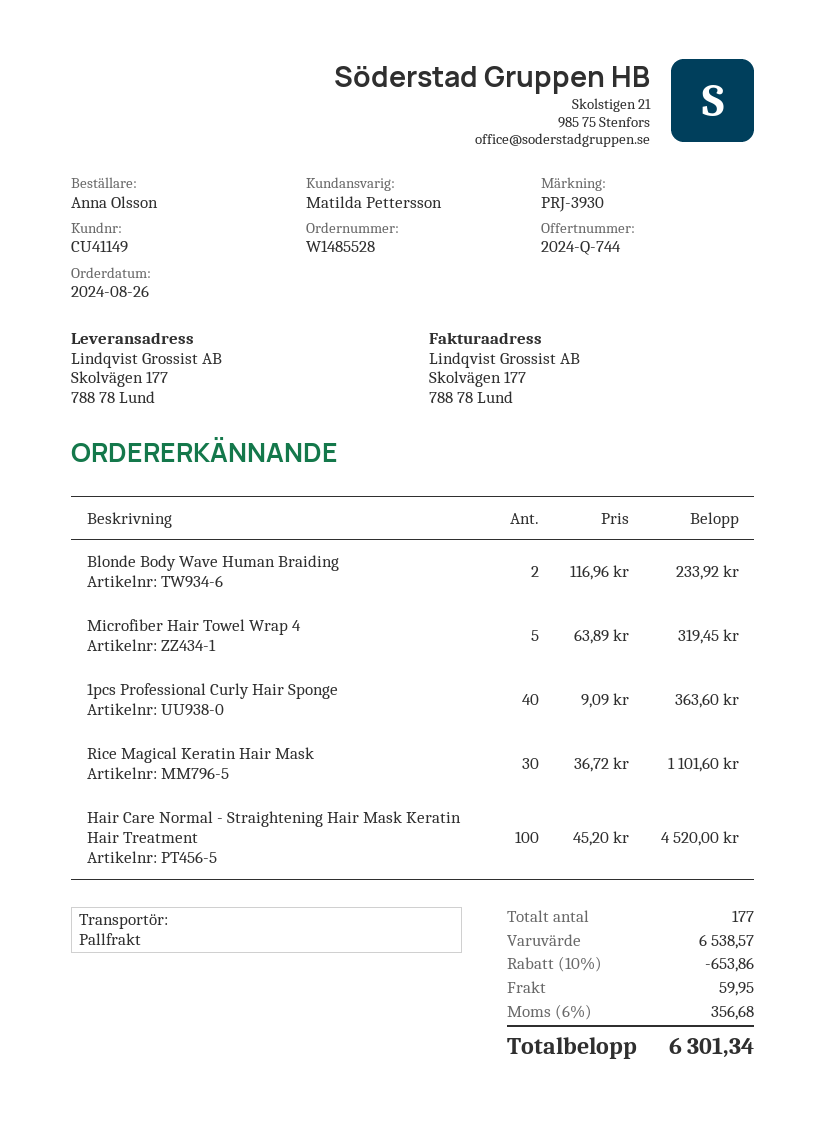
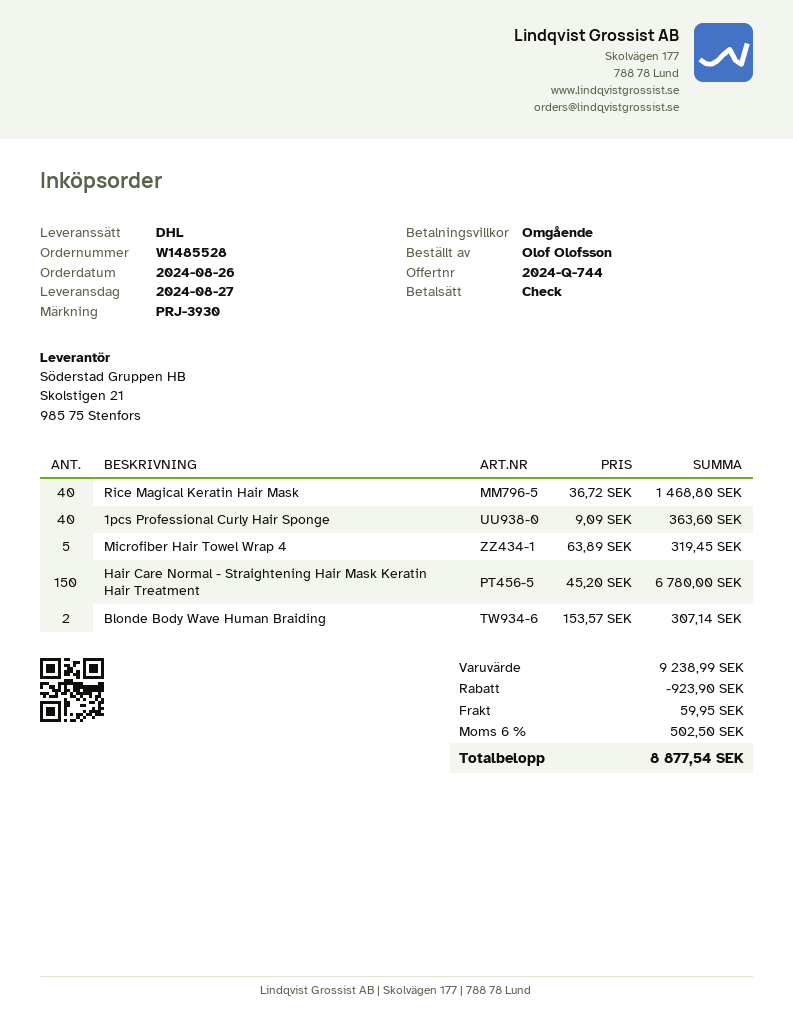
ordered by: Anna Olsson -> Olof Olofsson
shipping method: pallet freight -> DHL
Blonde Body Wave Human Braiding: 2 x 116.96 = 233.92 -> 2 x 153.57 = 307.14
Rice Magical Keratin Hair Mask: 30 x 36.72 = 1101.60 -> 40 x 36.72 = 1468.80
Hair Care Normal - Straightening Hair Mask Keratin Hair Treatment: 100 x 45.20 = 4520.00 -> 150 x 45.20 = 6780.00
subtotal: 6538.57 -> 9238.99
discount: 653.86 -> 923.90
tax: 6% = 356.68 -> 6% = 502.50
total: 6301.34 -> 8877.54

